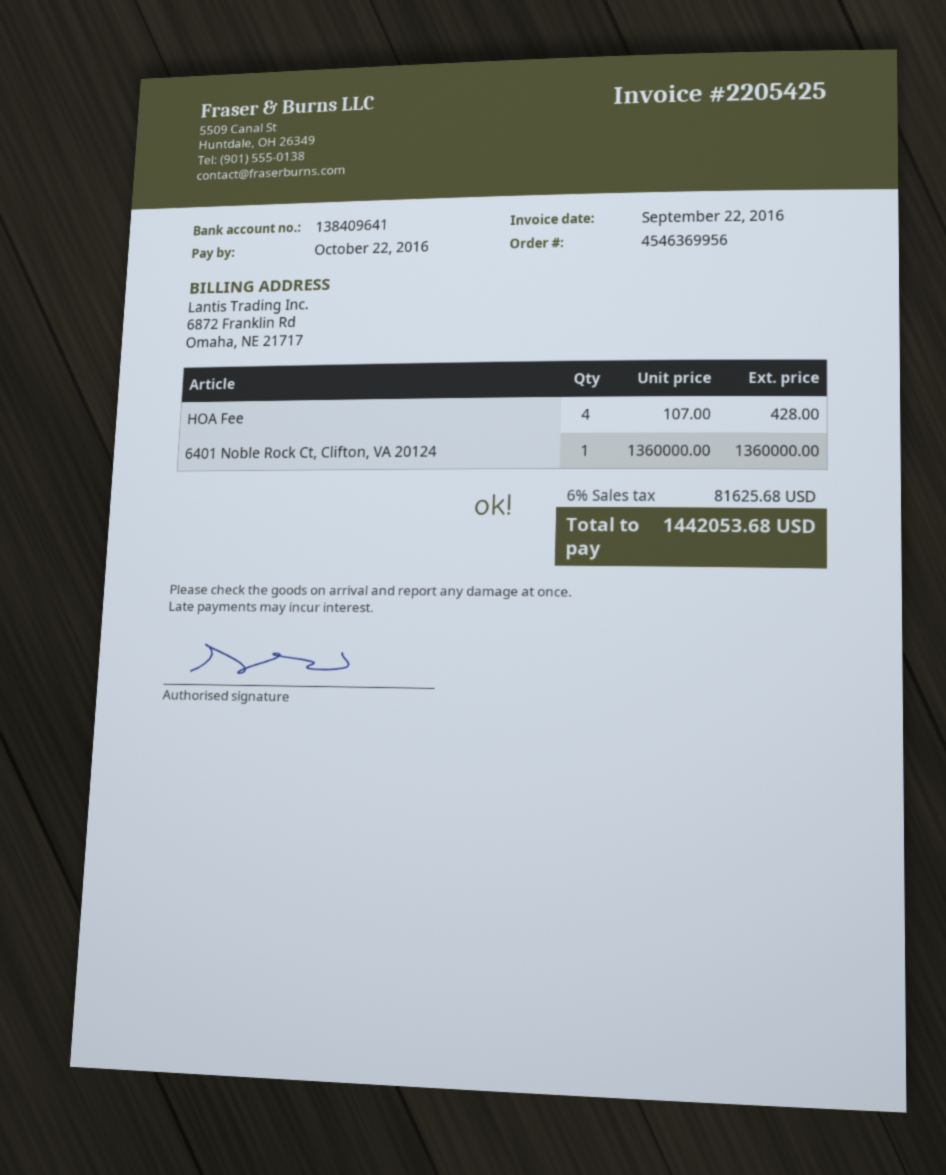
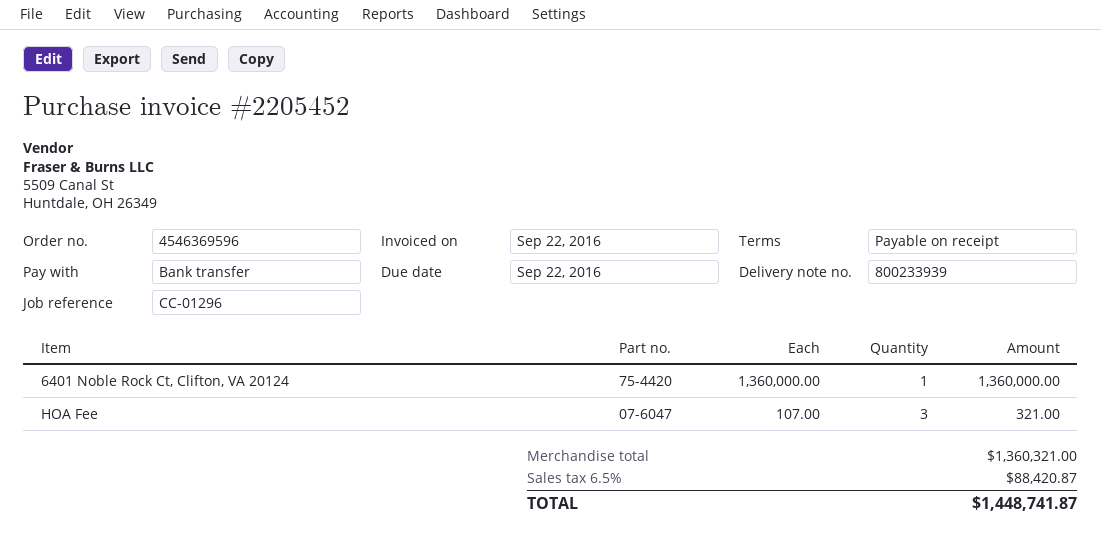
order number: 4546369956 -> 4546369596
invoice number: 2205425 -> 2205452
due date: 2016-10-22 -> 2016-09-22
HOA Fee: 4 x 107.00 = 428.00 -> 3 x 107.00 = 321.00
tax: 6% = 81625.68 -> 6.5% = 88420.87
total: 1442053.68 -> 1448741.87

